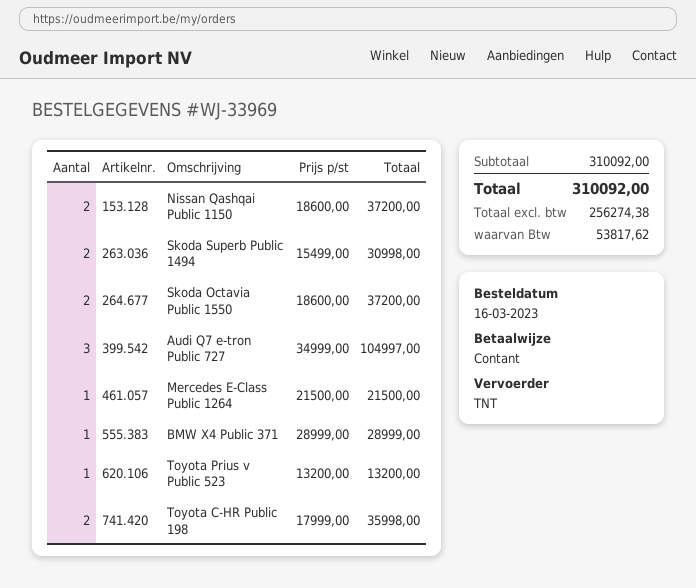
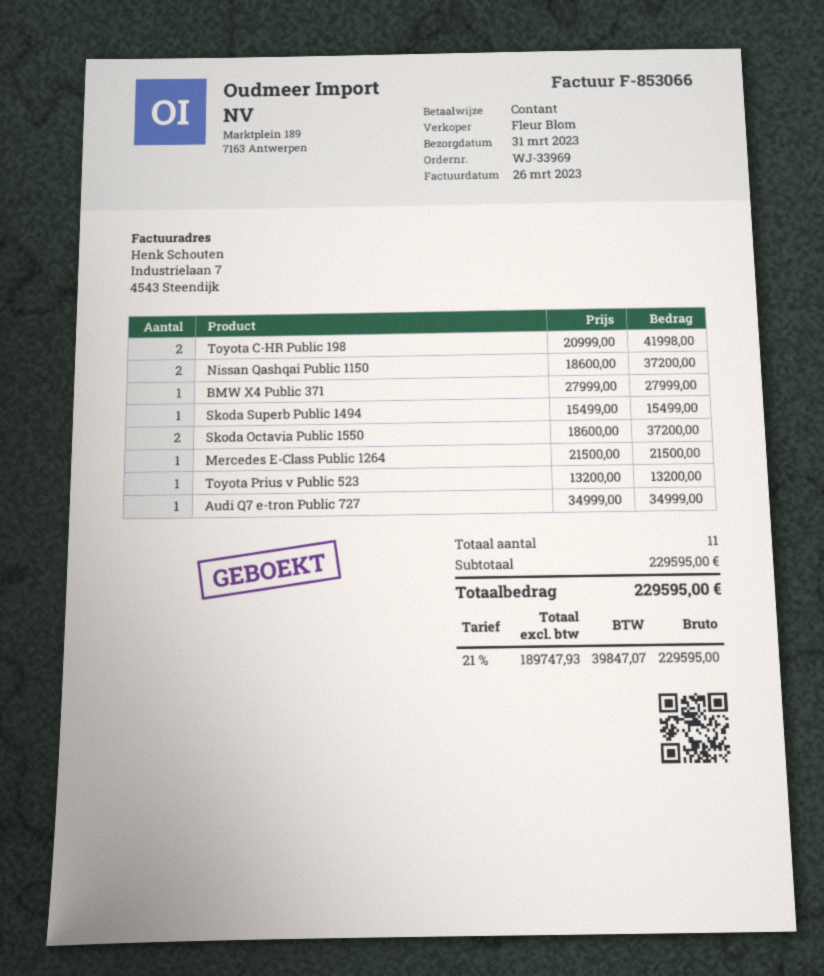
Skoda Superb Public 1494: 2 x 15499.00 = 30998.00 -> 1 x 15499.00 = 15499.00
Audi Q7 e-tron Public 727: 3 x 34999.00 = 104997.00 -> 1 x 34999.00 = 34999.00
BMW X4 Public 371: 1 x 28999.00 = 28999.00 -> 1 x 27999.00 = 27999.00
Toyota C-HR Public 198: 2 x 17999.00 = 35998.00 -> 2 x 20999.00 = 41998.00
subtotal: 310092.00 -> 229595.00
net: 256274.38 -> 189747.93
tax: 53817.62 -> 39847.07
total: 310092.00 -> 229595.00

